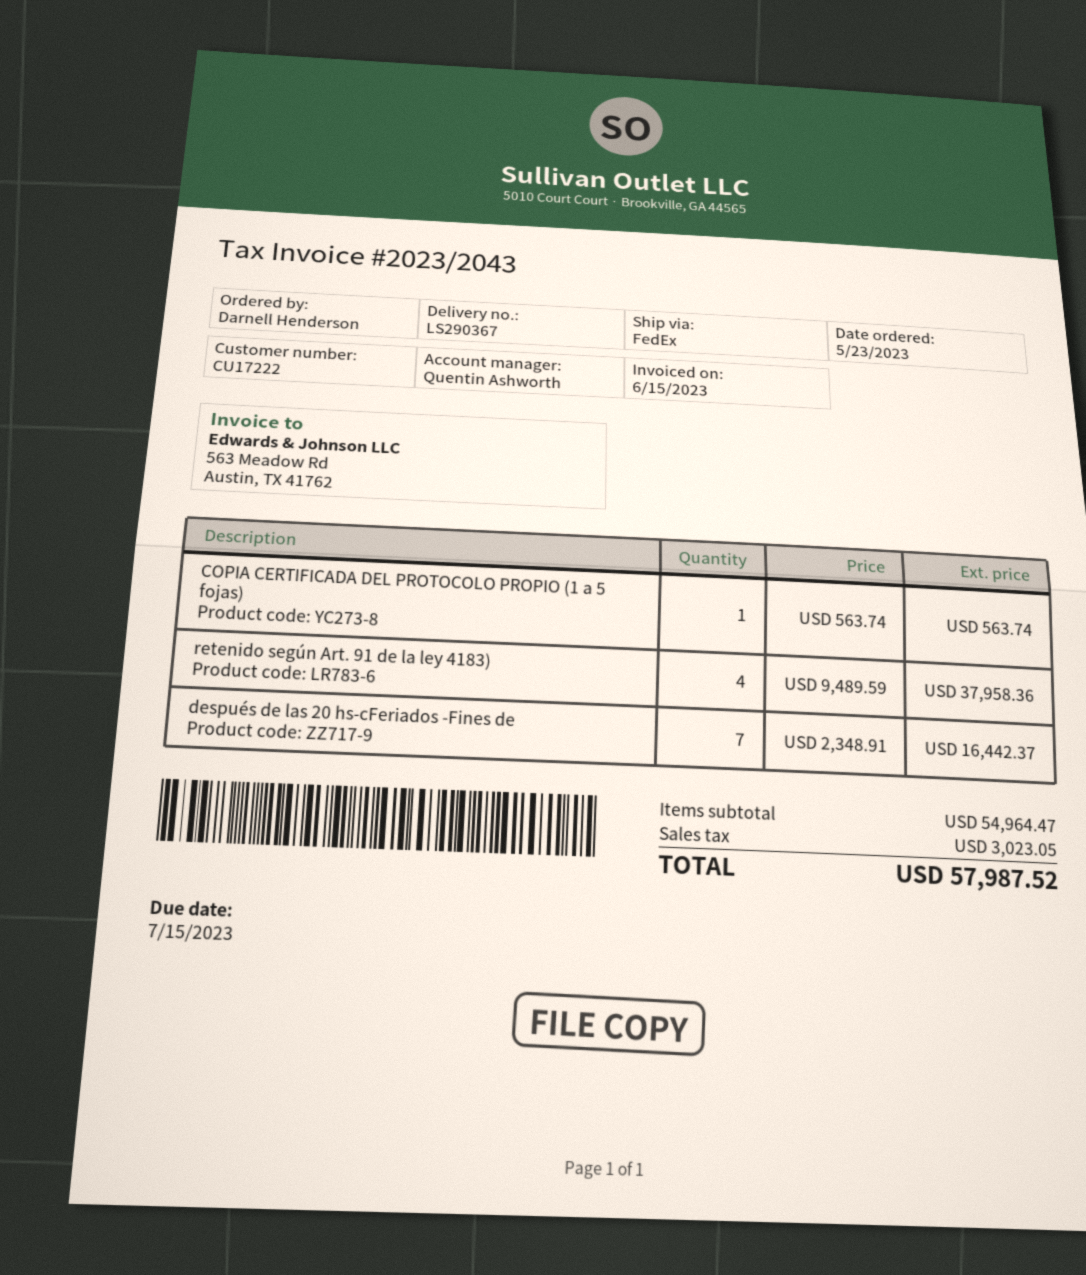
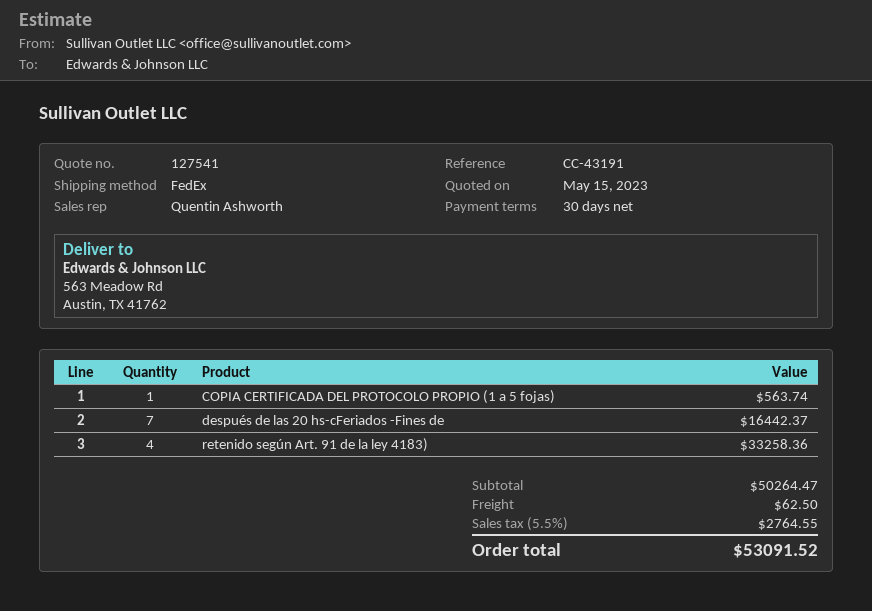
retenido según Art. 91 de la ley 4183): 4 for 37958.36 -> 4 for 33258.36
subtotal: 54964.47 -> 50264.47
shipping: none -> 62.50
tax: 3023.05 -> 2764.55
total: 57987.52 -> 53091.52

